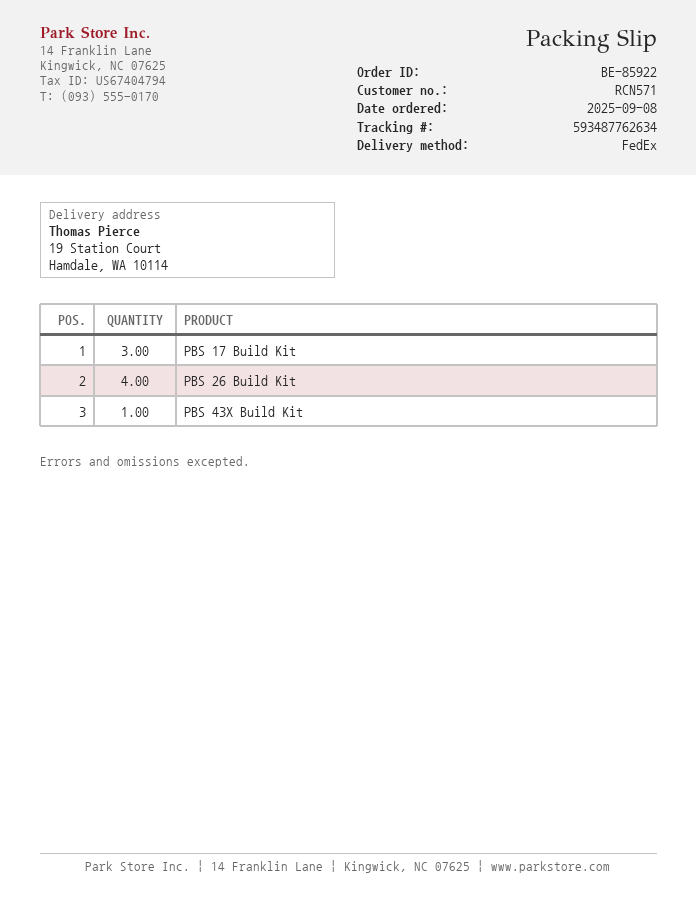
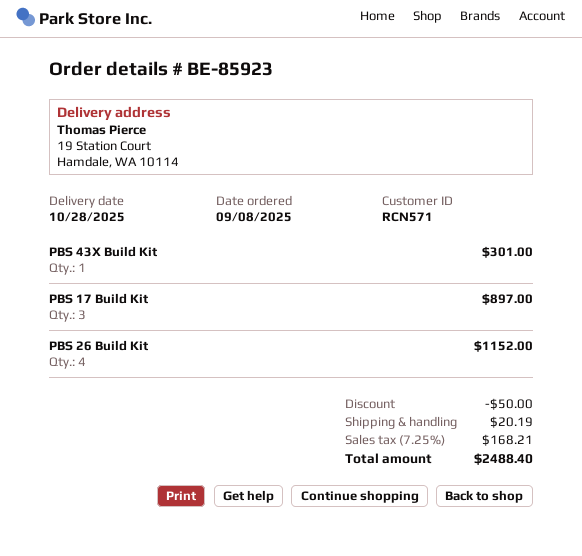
order number: BE-85922 -> BE-85923

